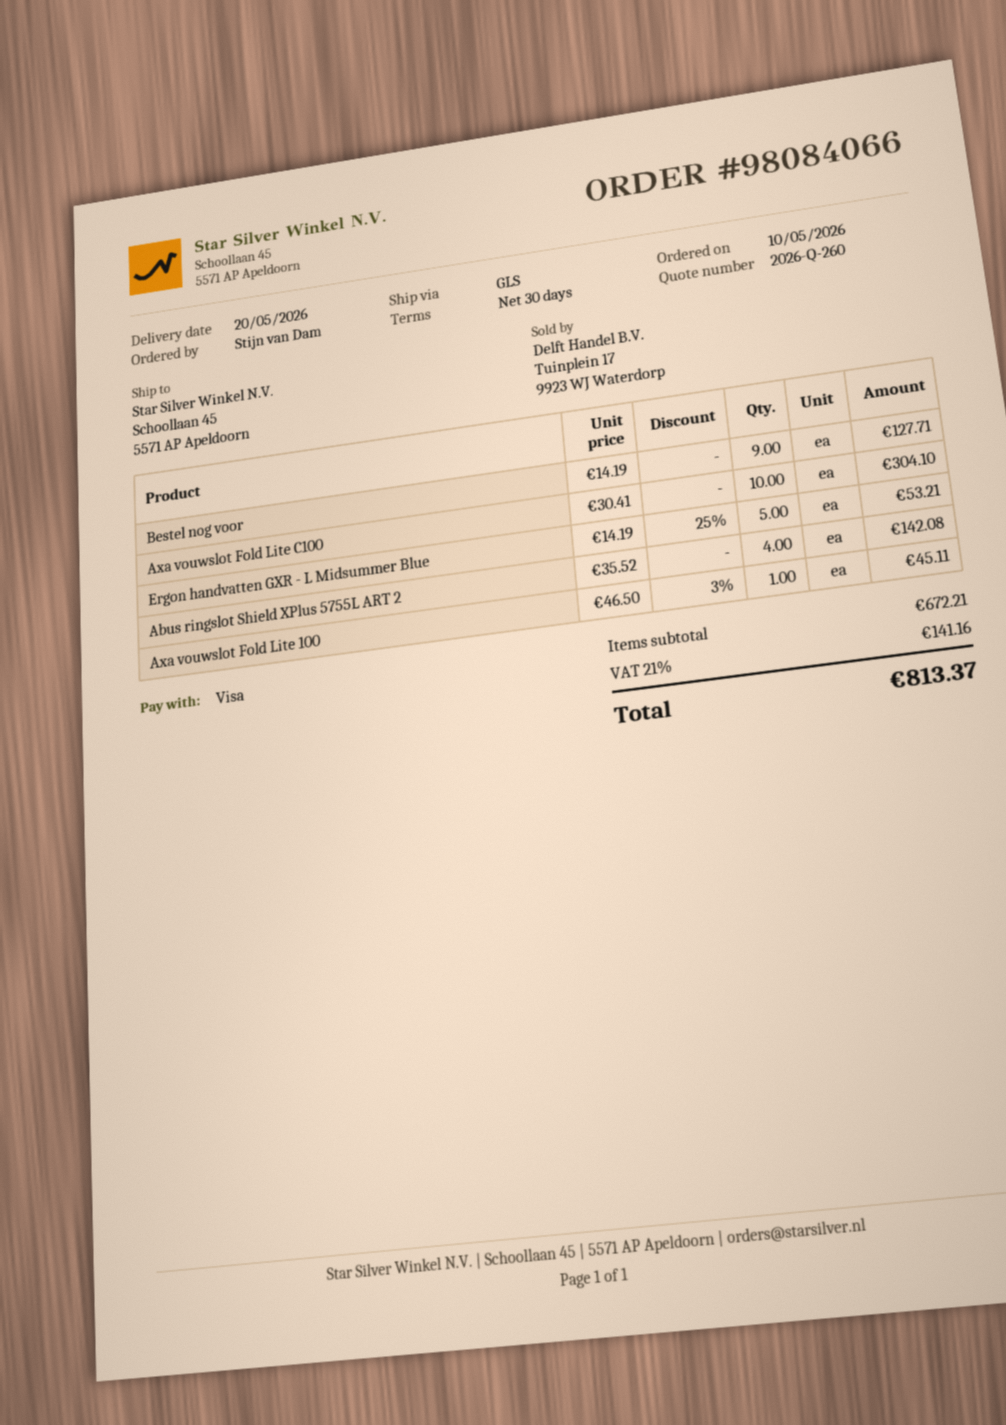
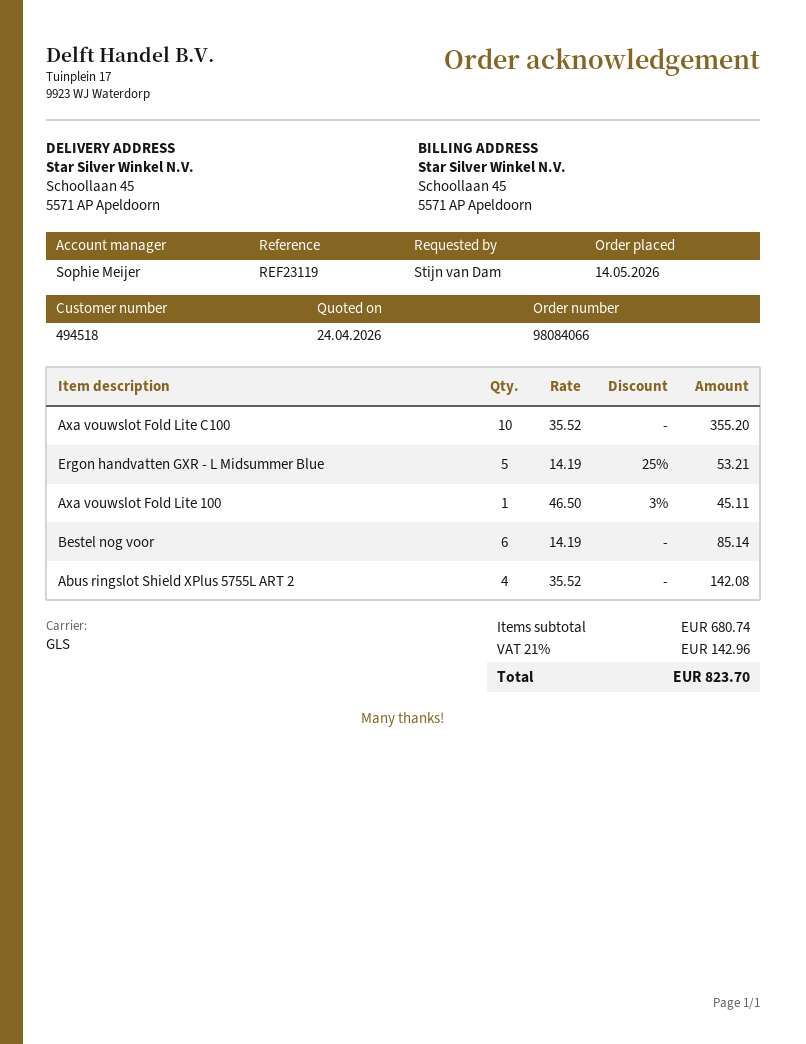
order date: 2026-05-10 -> 2026-05-14
Bestel nog voor: 9 x 14.19 = 127.71 -> 6 x 14.19 = 85.14
Axa vouwslot Fold Lite C100: 10 x 30.41 = 304.10 -> 10 x 35.52 = 355.20
subtotal: 672.21 -> 680.74
tax: 21% = 141.16 -> 21% = 142.96
total: 813.37 -> 823.70

